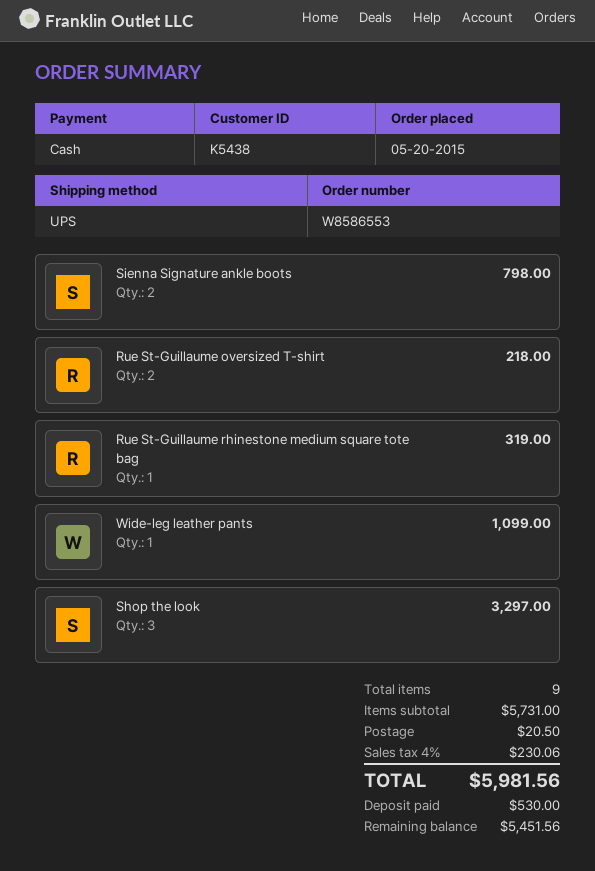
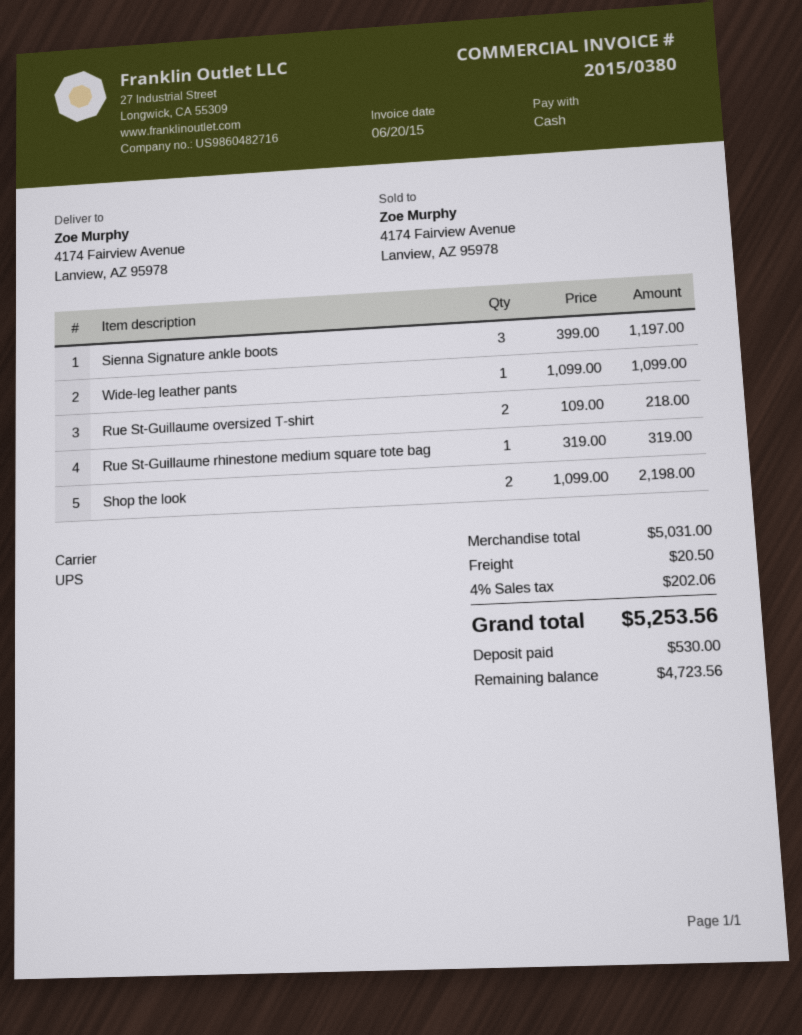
Sienna Signature ankle boots: 2 for 798.00 -> 3 for 1197.00
Shop the look: 3 for 3297.00 -> 2 for 2198.00
subtotal: 5731.00 -> 5031.00
tax: 4% = 230.06 -> 4% = 202.06
total: 5981.56 -> 5253.56
balance: 5451.56 -> 4723.56

